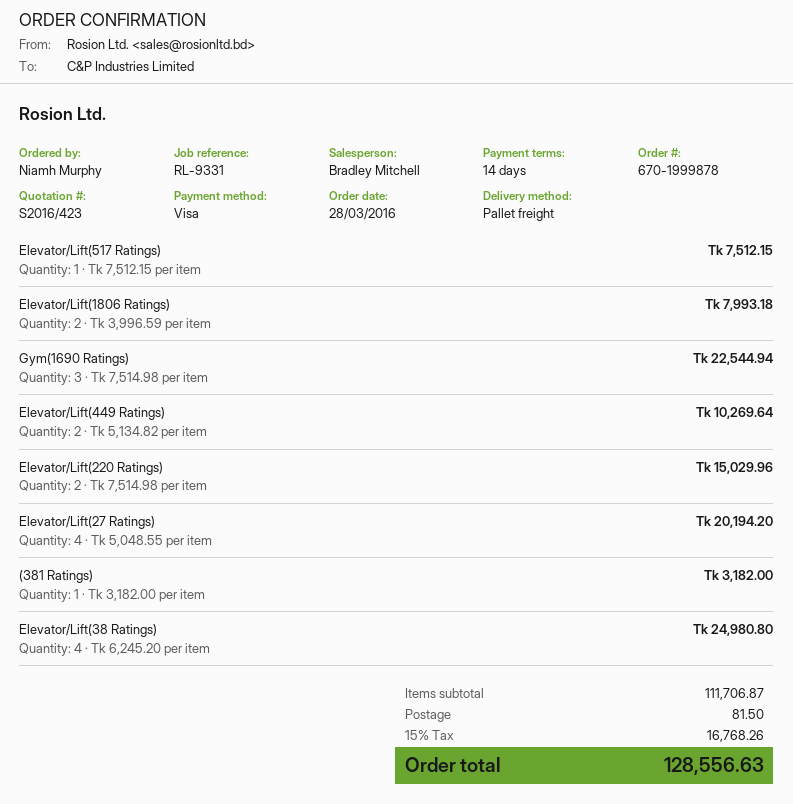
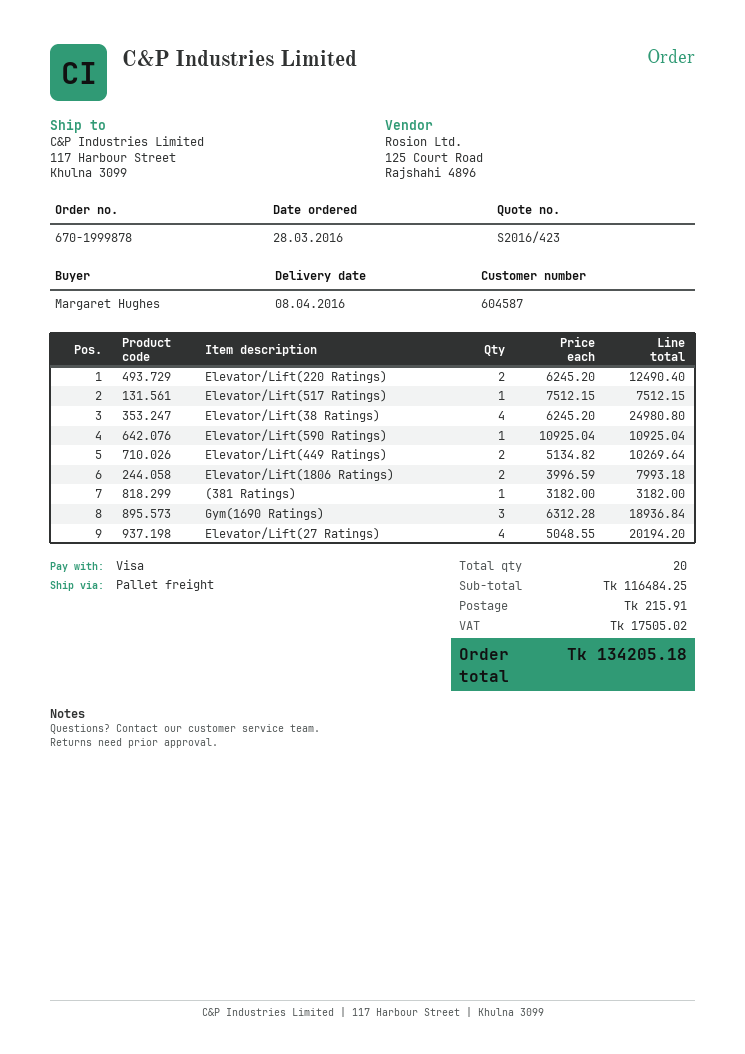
ordered by: Niamh Murphy -> Margaret Hughes
Gym(1690 Ratings): 3 x 7514.98 = 22544.94 -> 3 x 6312.28 = 18936.84
Elevator/Lift(220 Ratings): 2 x 7514.98 = 15029.96 -> 2 x 6245.20 = 12490.40
Elevator/Lift(590 Ratings): none -> 1 x 10925.04 = 10925.04
subtotal: 111706.87 -> 116484.25
shipping: 81.50 -> 215.91
tax: 16768.26 -> 17505.02
total: 128556.63 -> 134205.18

